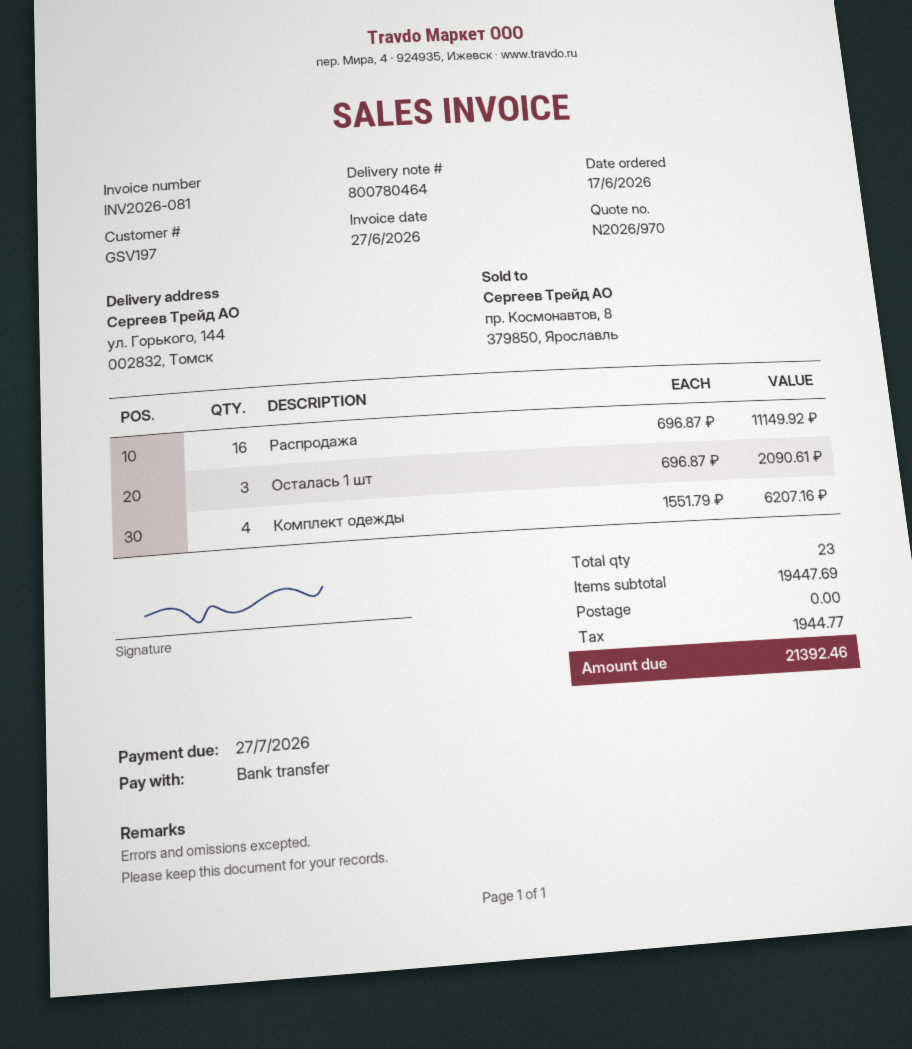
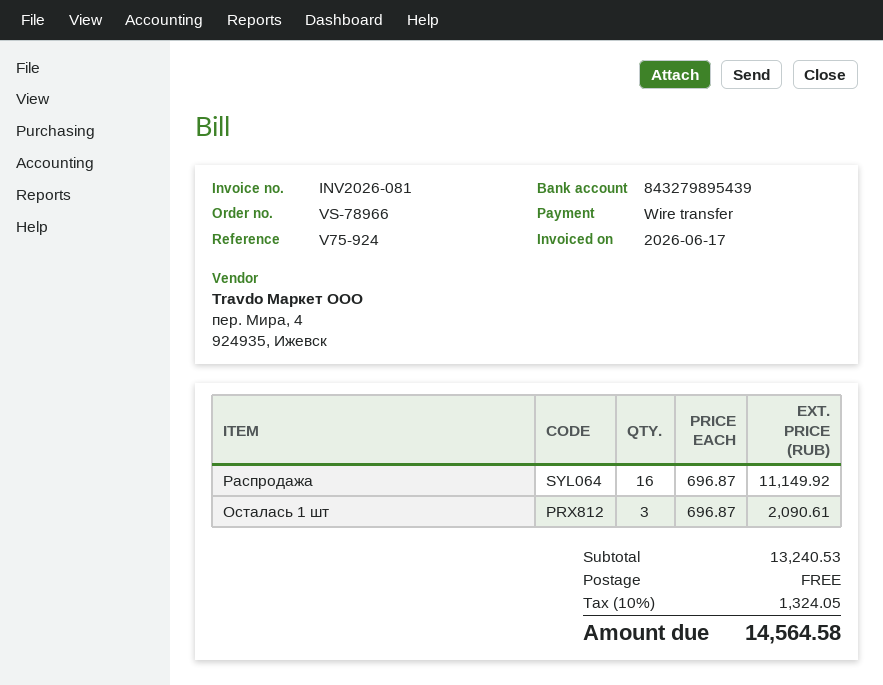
invoice date: 2026-06-27 -> 2026-06-17
Комплект одежды: 4 x 1551.79 = 6207.16 -> none
subtotal: 19447.69 -> 13240.53
tax: 1944.77 -> 1324.05
total: 21392.46 -> 14564.58

